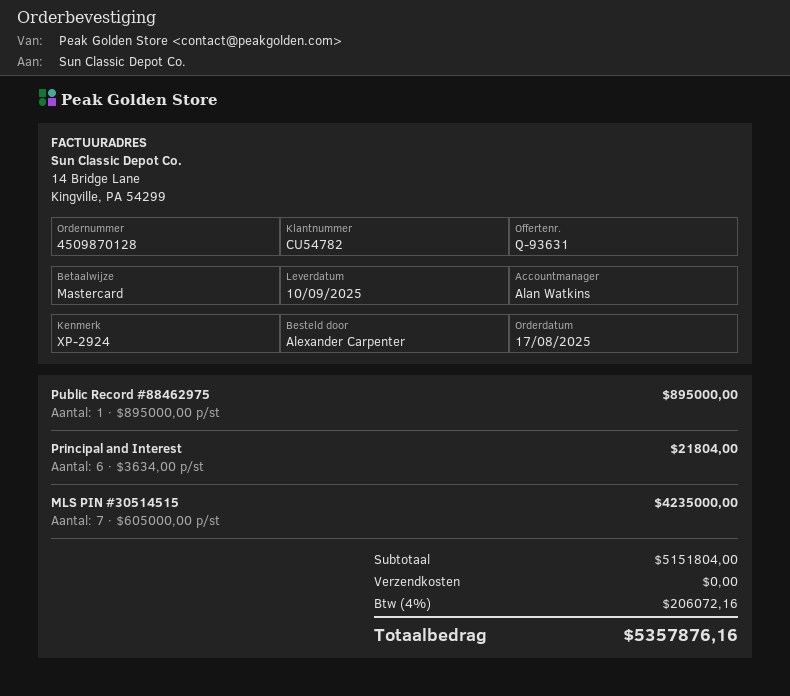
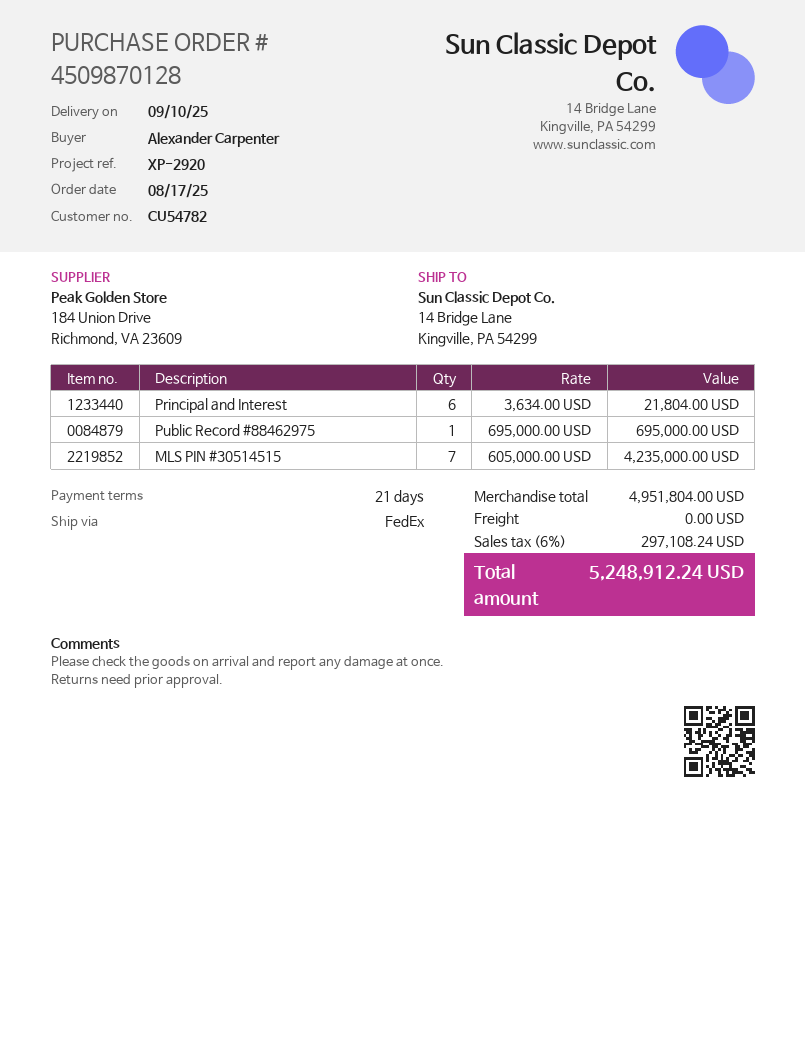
reference: XP-2924 -> XP-2920
Public Record #88462975: 1 x 895000.00 = 895000.00 -> 1 x 695000.00 = 695000.00
subtotal: 5151804.00 -> 4951804.00
tax: 4% = 206072.16 -> 6% = 297108.24
total: 5357876.16 -> 5248912.24

